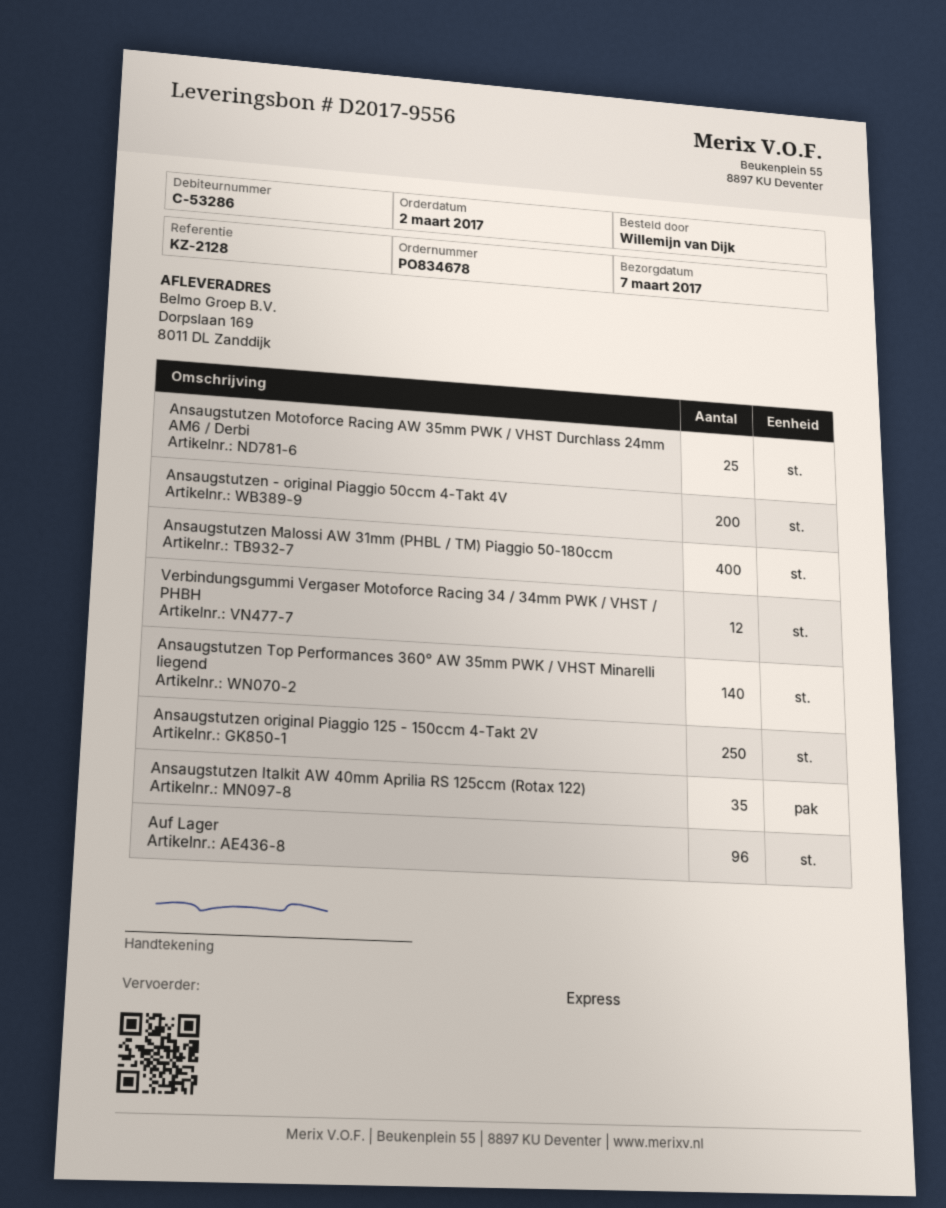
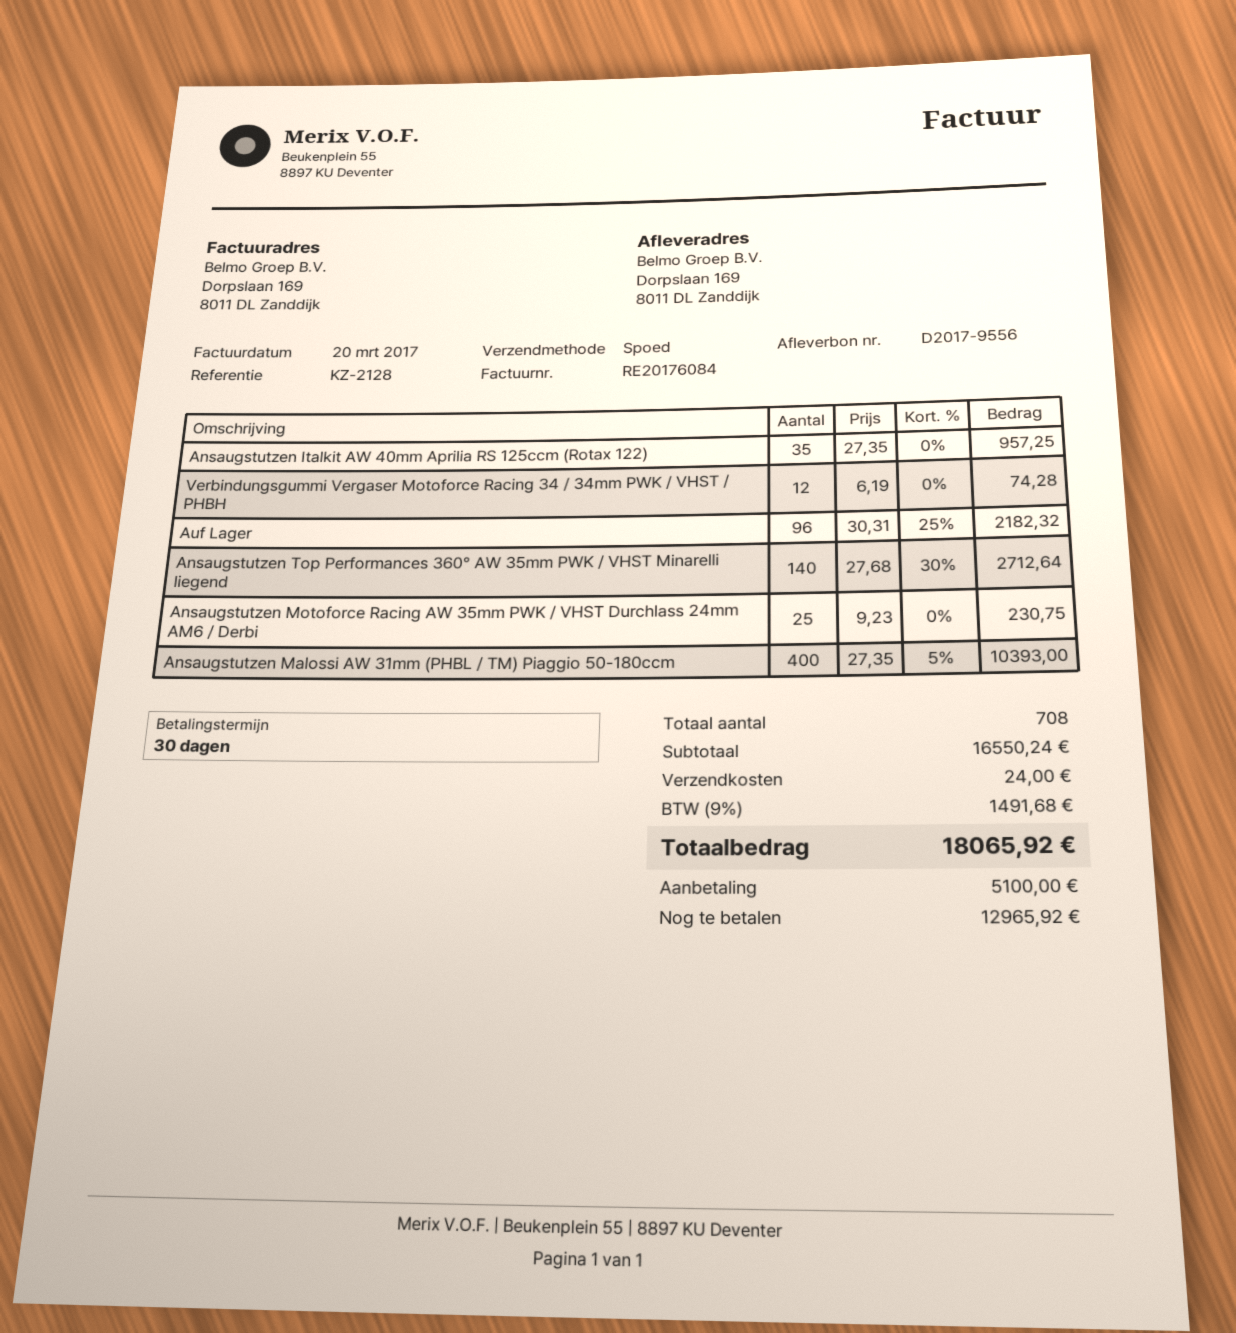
Ansaugstutzen - original Piaggio 50ccm 4-Takt 4V: 200 -> none
Ansaugstutzen original Piaggio 125 - 150ccm 4-Takt 2V: 250 -> none

